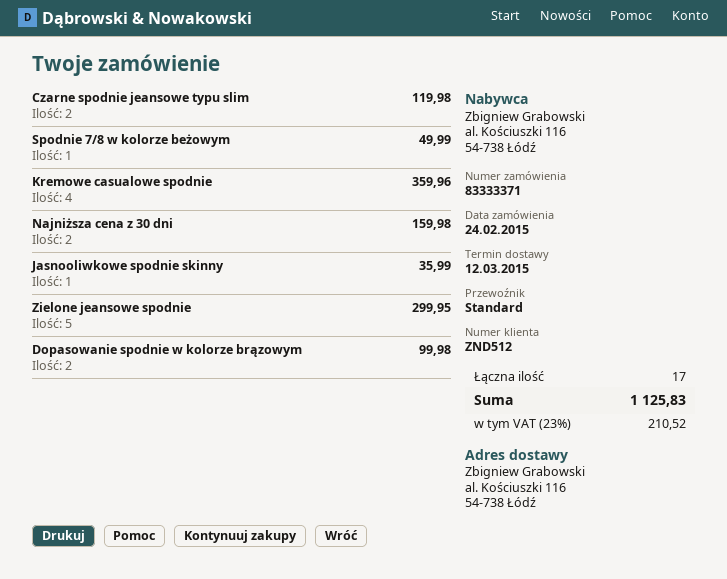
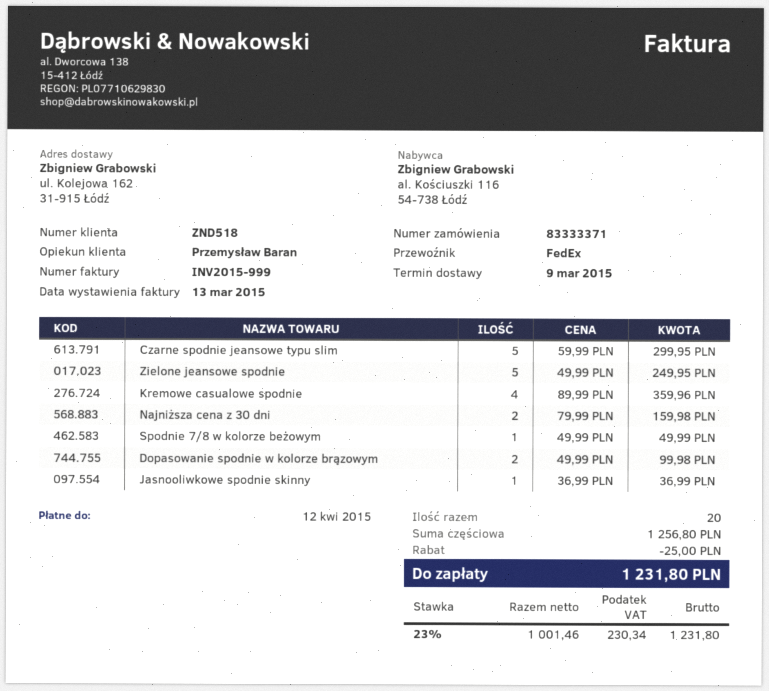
delivery date: 2015-03-12 -> 2015-03-09
customer number: ZND512 -> ZND518
shipping method: standard -> FedEx
ship to: al. Kościuszki 116, 54-738 Łódź -> ul. Kolejowa 162, 31-915 Łódź
Czarne spodnie jeansowe typu slim: 2 for 119.98 -> 5 for 299.95
Jasnooliwkowe spodnie skinny: 1 for 35.99 -> 1 for 36.99
Zielone jeansowe spodnie: 5 for 299.95 -> 5 for 249.95
total quantity: 17 -> 20
discount: none -> 25.00
tax: 23% = 210.52 -> 23% = 230.34
total: 1125.83 -> 1231.80

